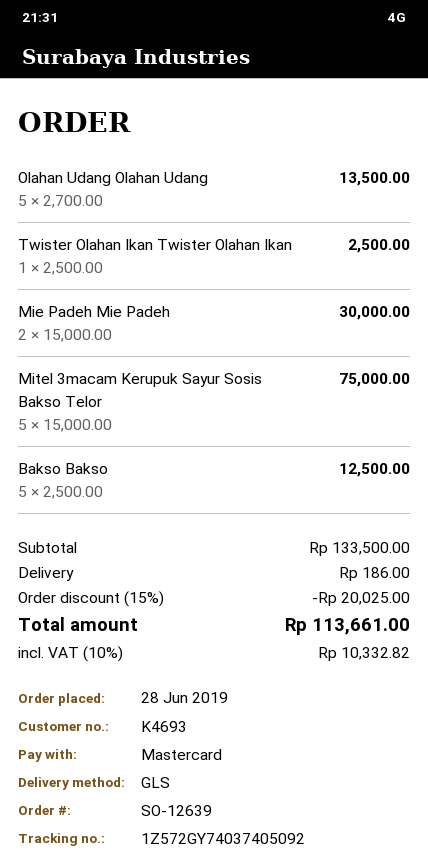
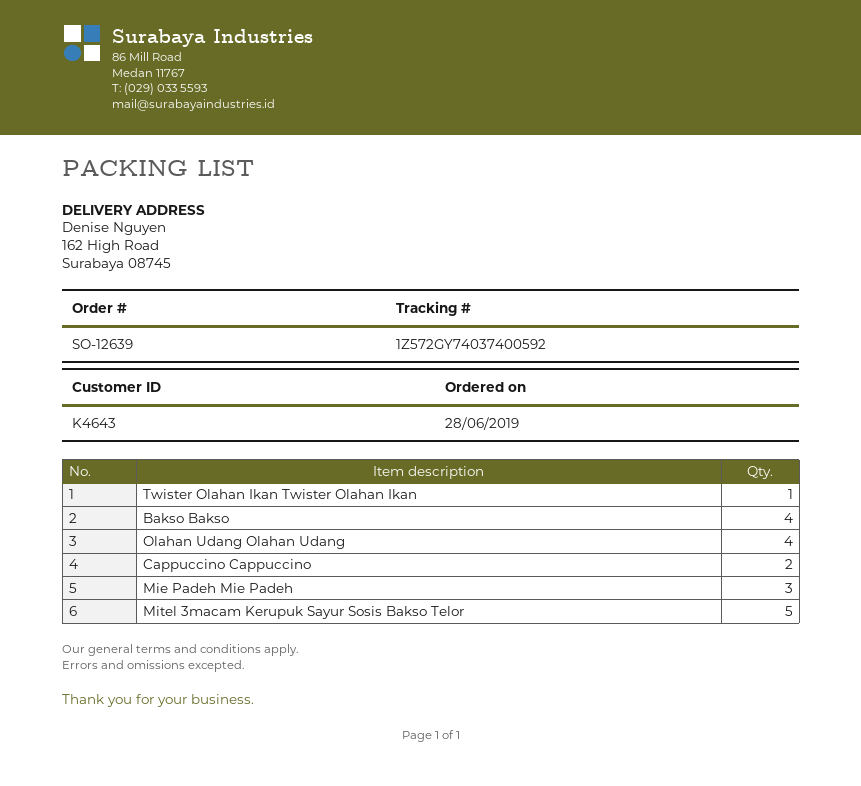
customer number: K4693 -> K4643
tracking number: 1Z572GY74037405092 -> 1Z572GY74037400592
Olahan Udang Olahan Udang: 5 -> 4
Mie Padeh Mie Padeh: 2 -> 3
Bakso Bakso: 5 -> 4
Cappuccino Cappuccino: none -> 2

